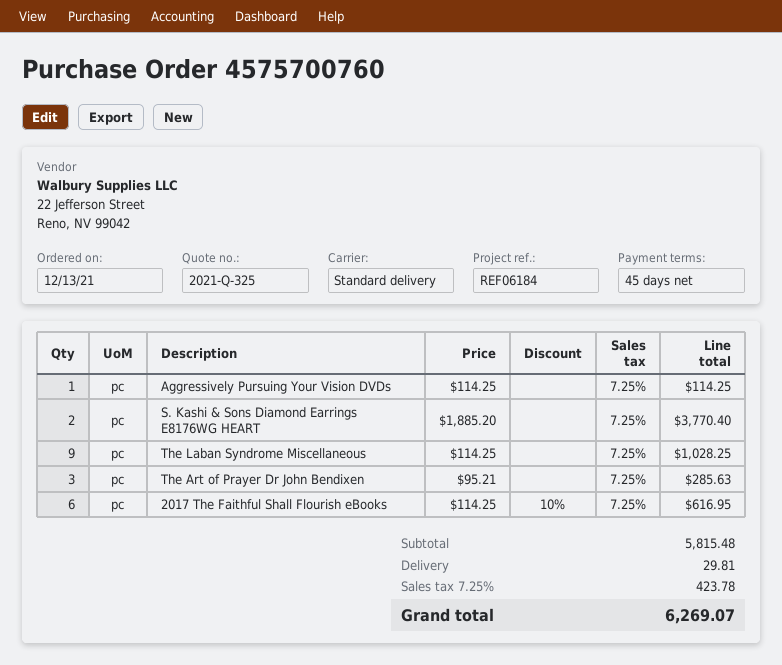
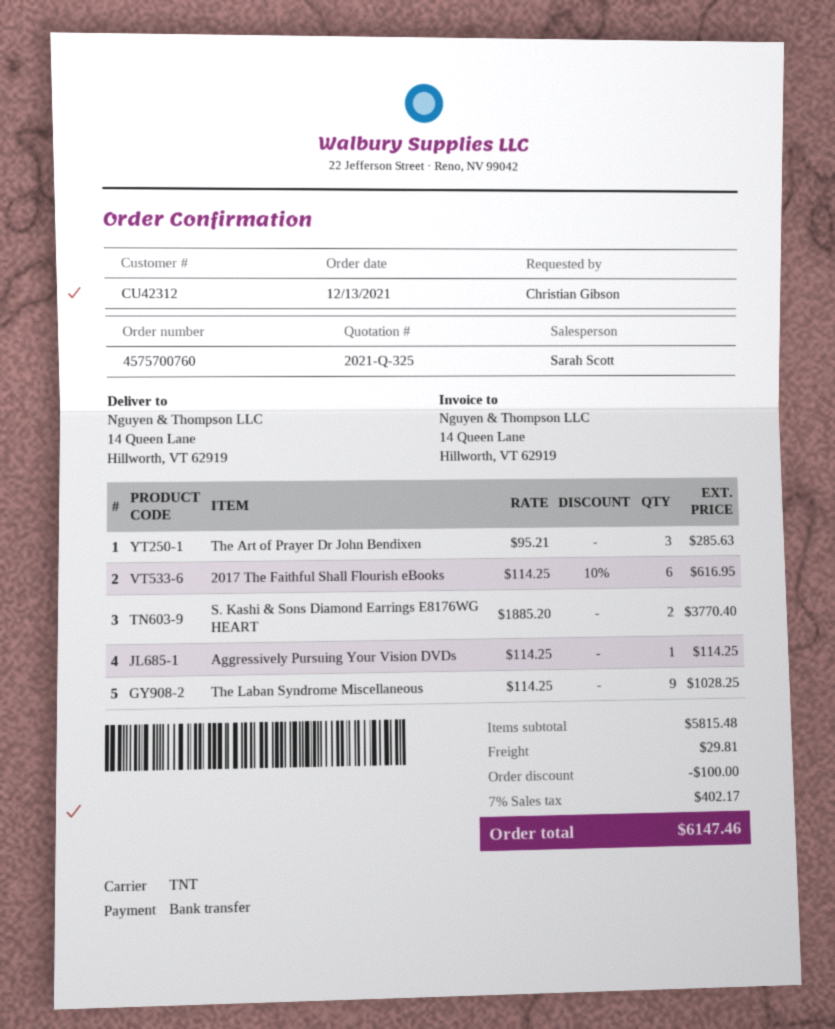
shipping method: standard -> TNT
discount: none -> 100.00
tax: 7.25% = 423.78 -> 7% = 402.17
total: 6269.07 -> 6147.46

